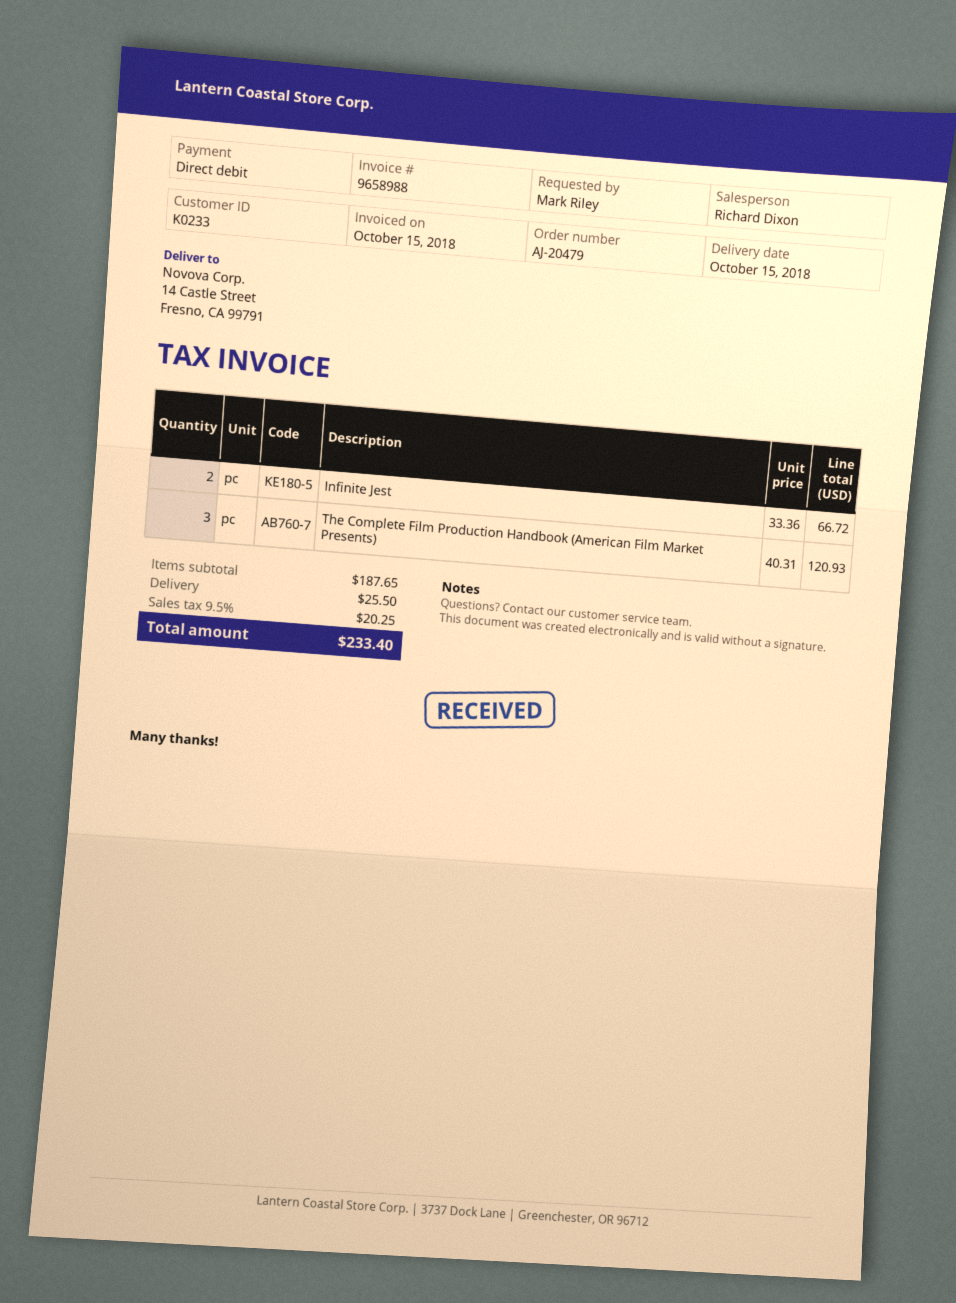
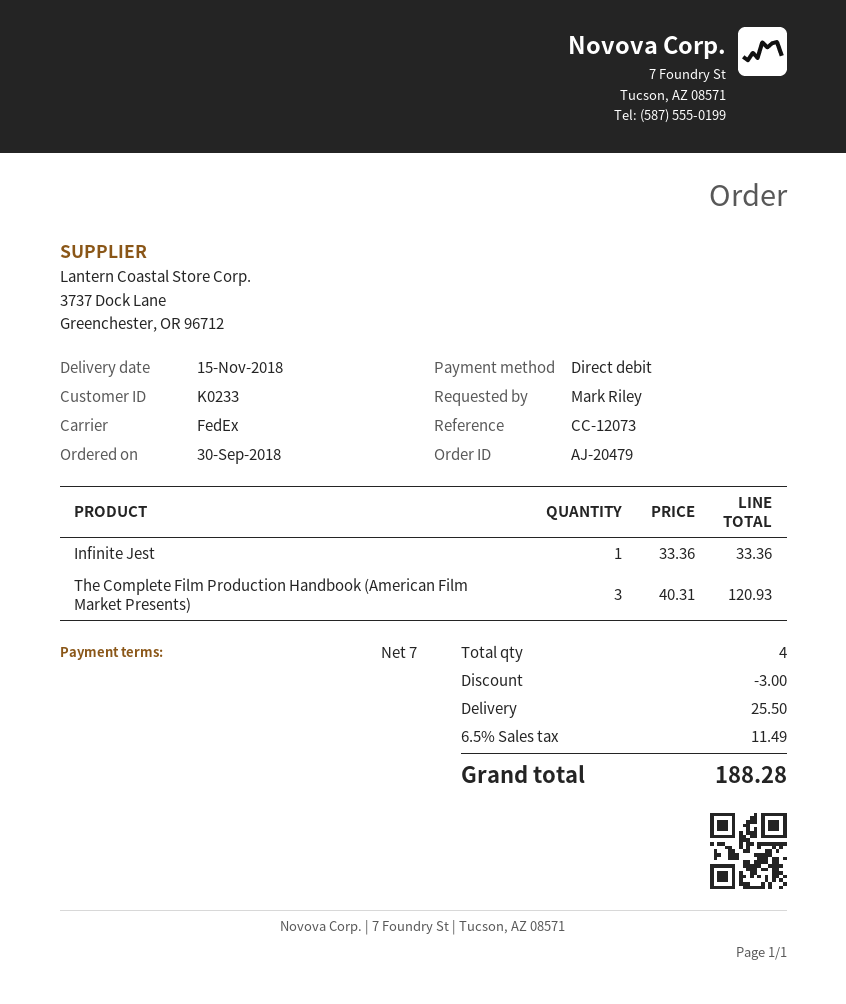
delivery date: 2018-10-15 -> 2018-11-15
Infinite Jest: 2 x 33.36 = 66.72 -> 1 x 33.36 = 33.36
discount: none -> 3.00
tax: 9.5% = 20.25 -> 6.5% = 11.49
total: 233.40 -> 188.28

